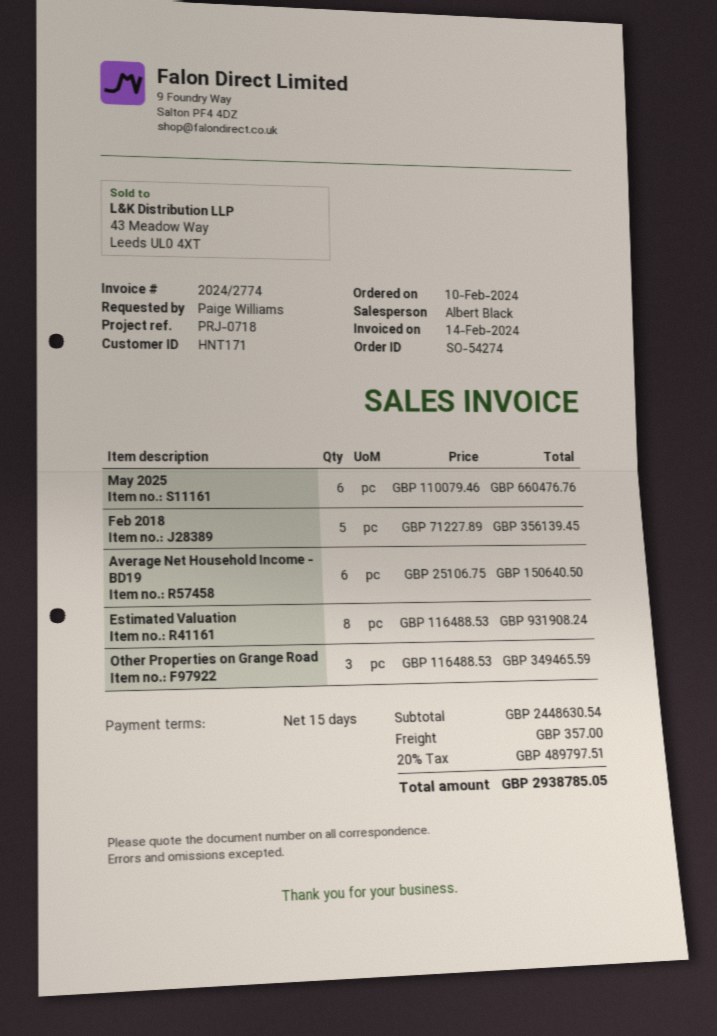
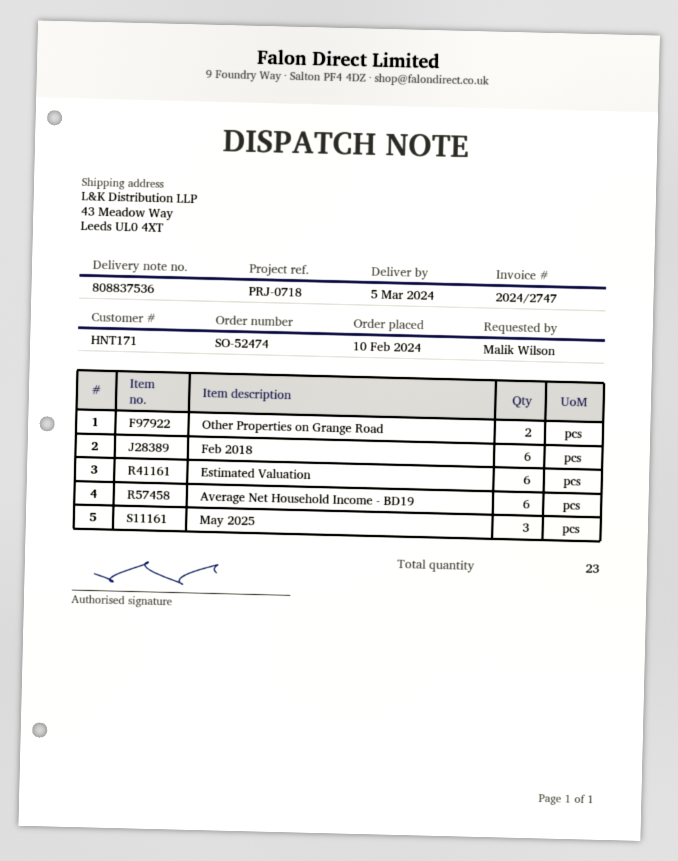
order number: SO-54274 -> SO-52474
invoice number: 2024/2774 -> 2024/2747
ordered by: Paige Williams -> Malik Wilson
May 2025: 6 -> 3
Feb 2018: 5 -> 6
Estimated Valuation: 8 -> 6
Other Properties on Grange Road: 3 -> 2

